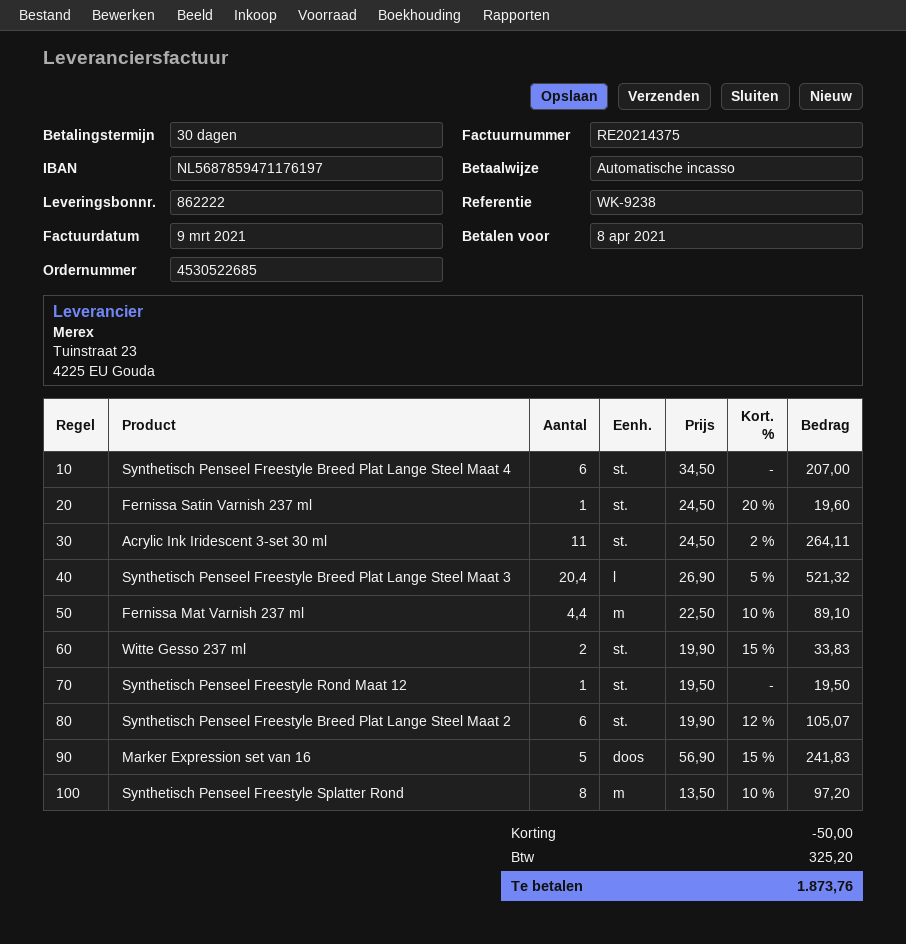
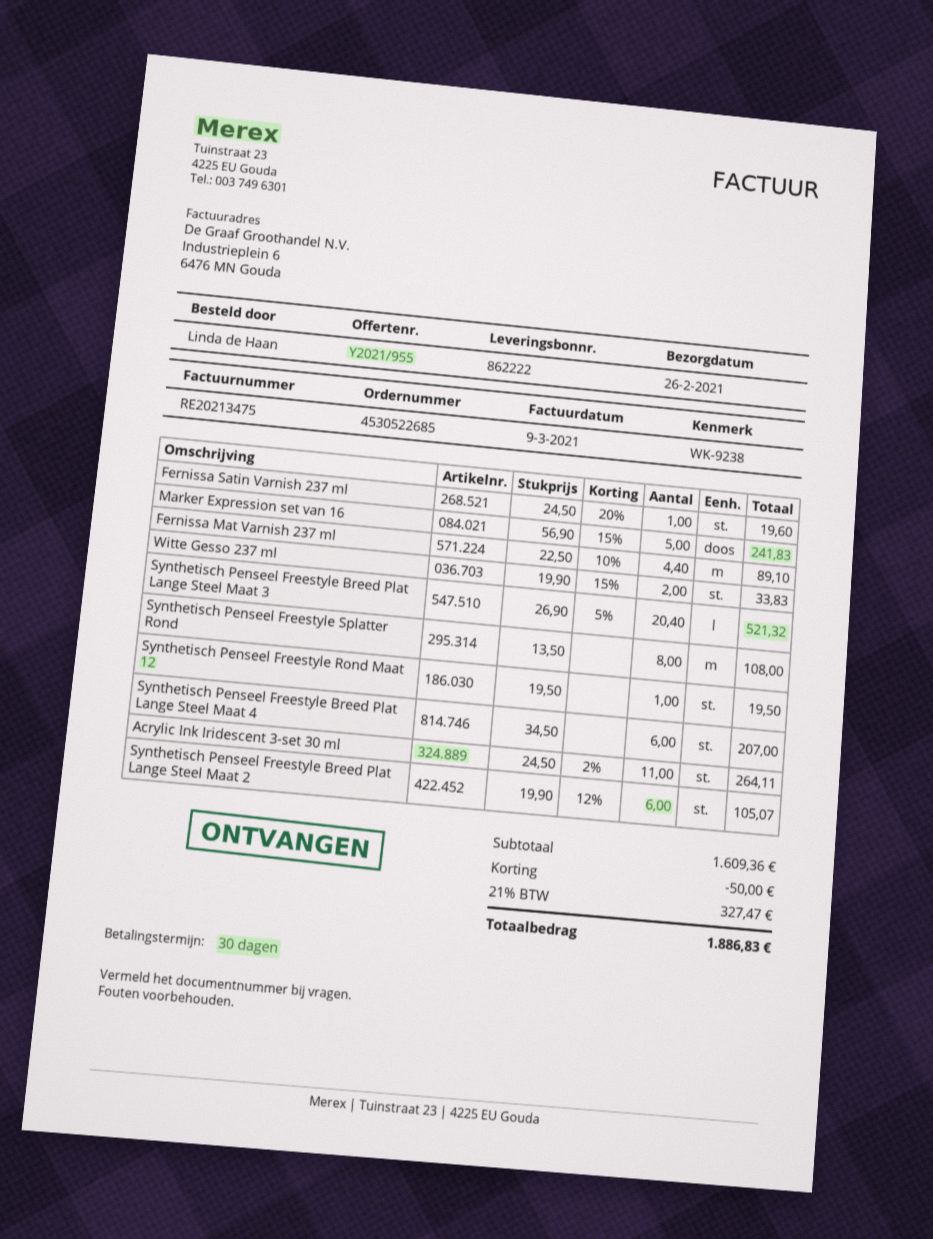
invoice number: RE20214375 -> RE20213475
Synthetisch Penseel Freestyle Splatter Rond: 8 x 13.50 - 10% = 97.20 -> 8 x 13.50 = 108.00
tax: 325.20 -> 327.47
total: 1873.76 -> 1886.83

